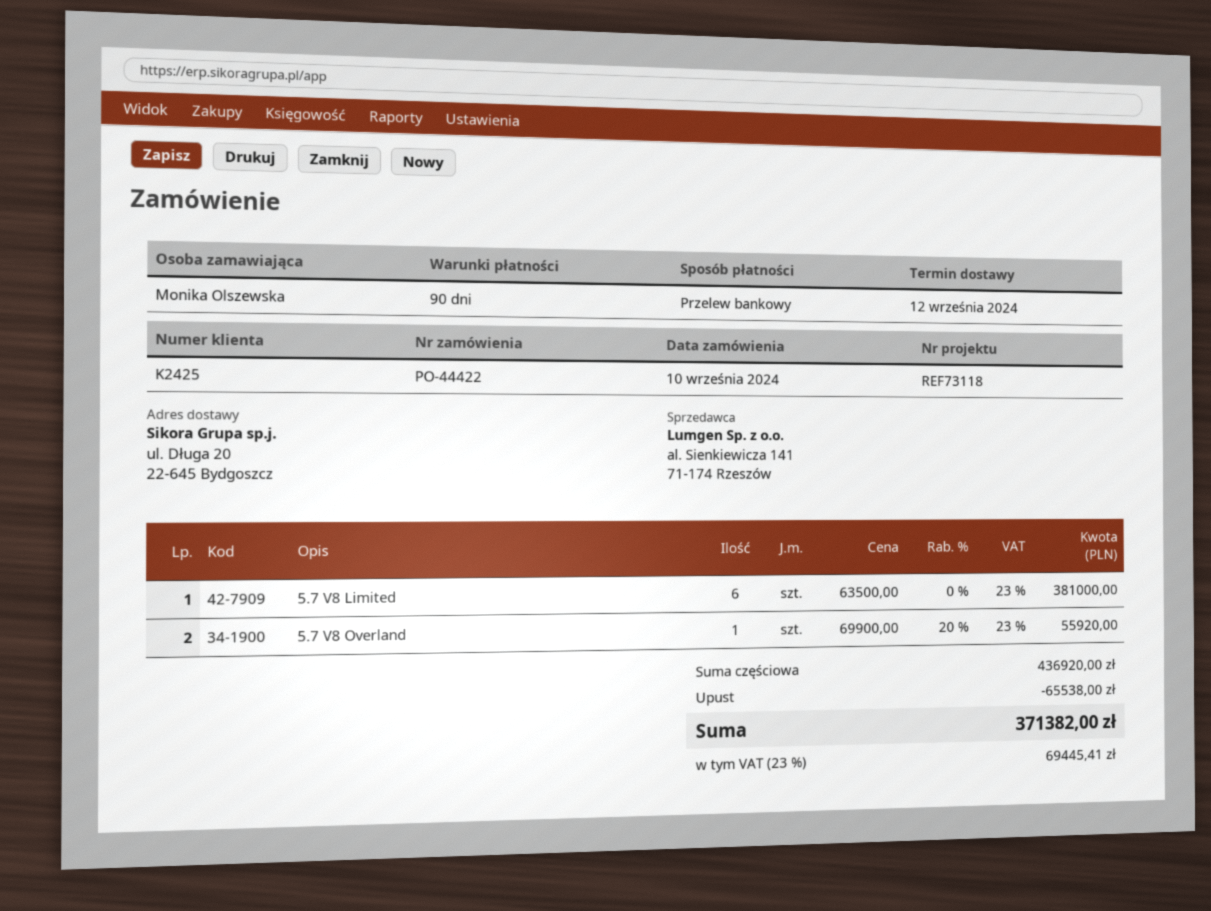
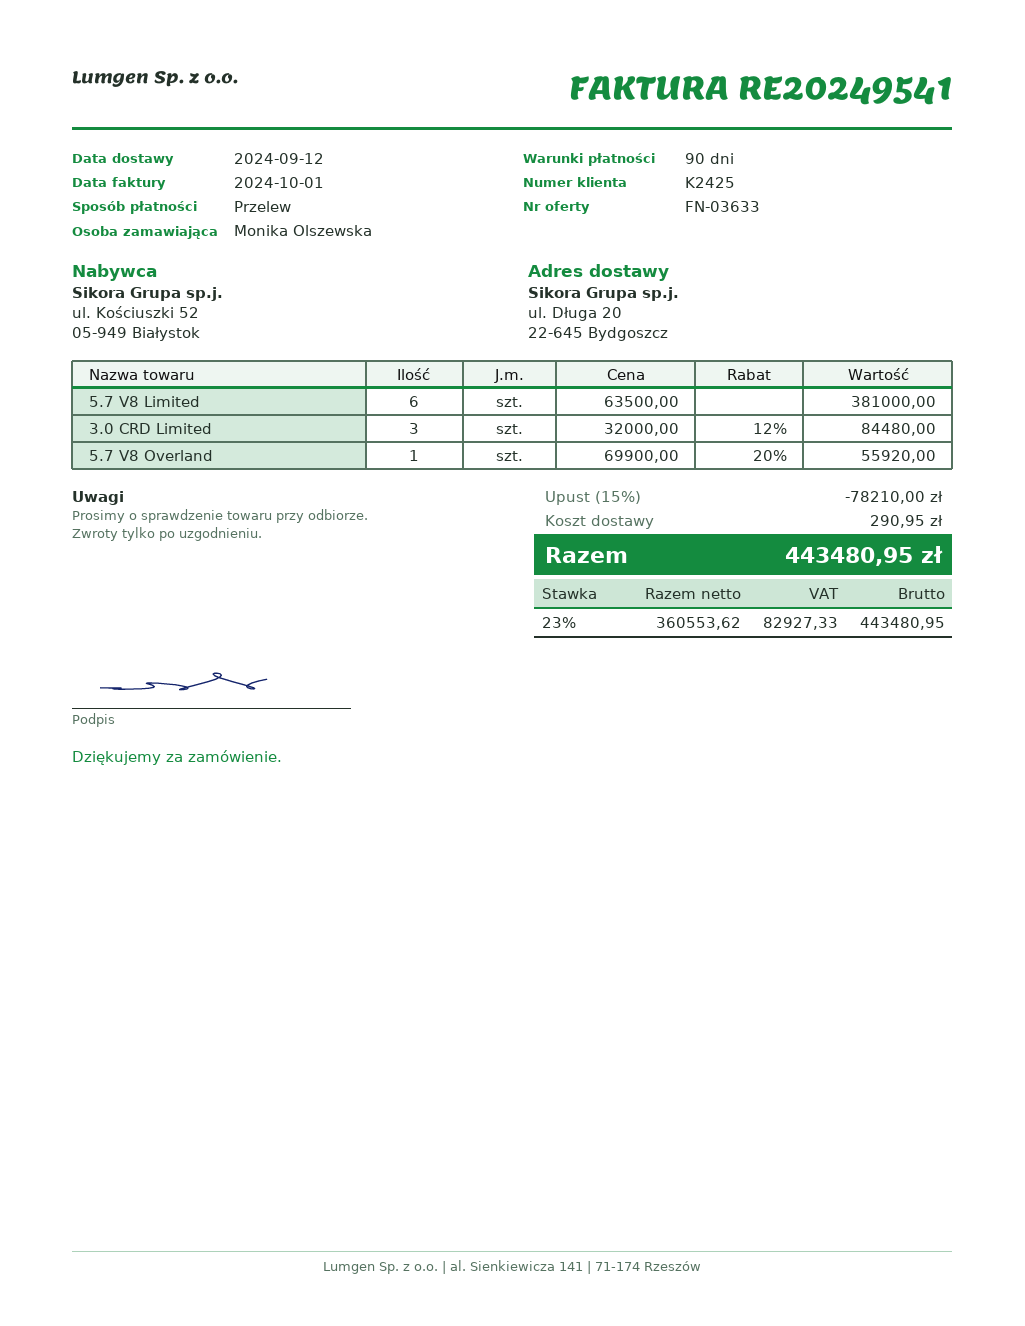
3.0 CRD Limited: none -> 3 x 32000.00 - 12% = 84480.00
discount: 65538.00 -> 78210.00
shipping: none -> 290.95
tax: 23% = 69445.41 -> 23% = 82927.33
total: 371382.00 -> 443480.95

